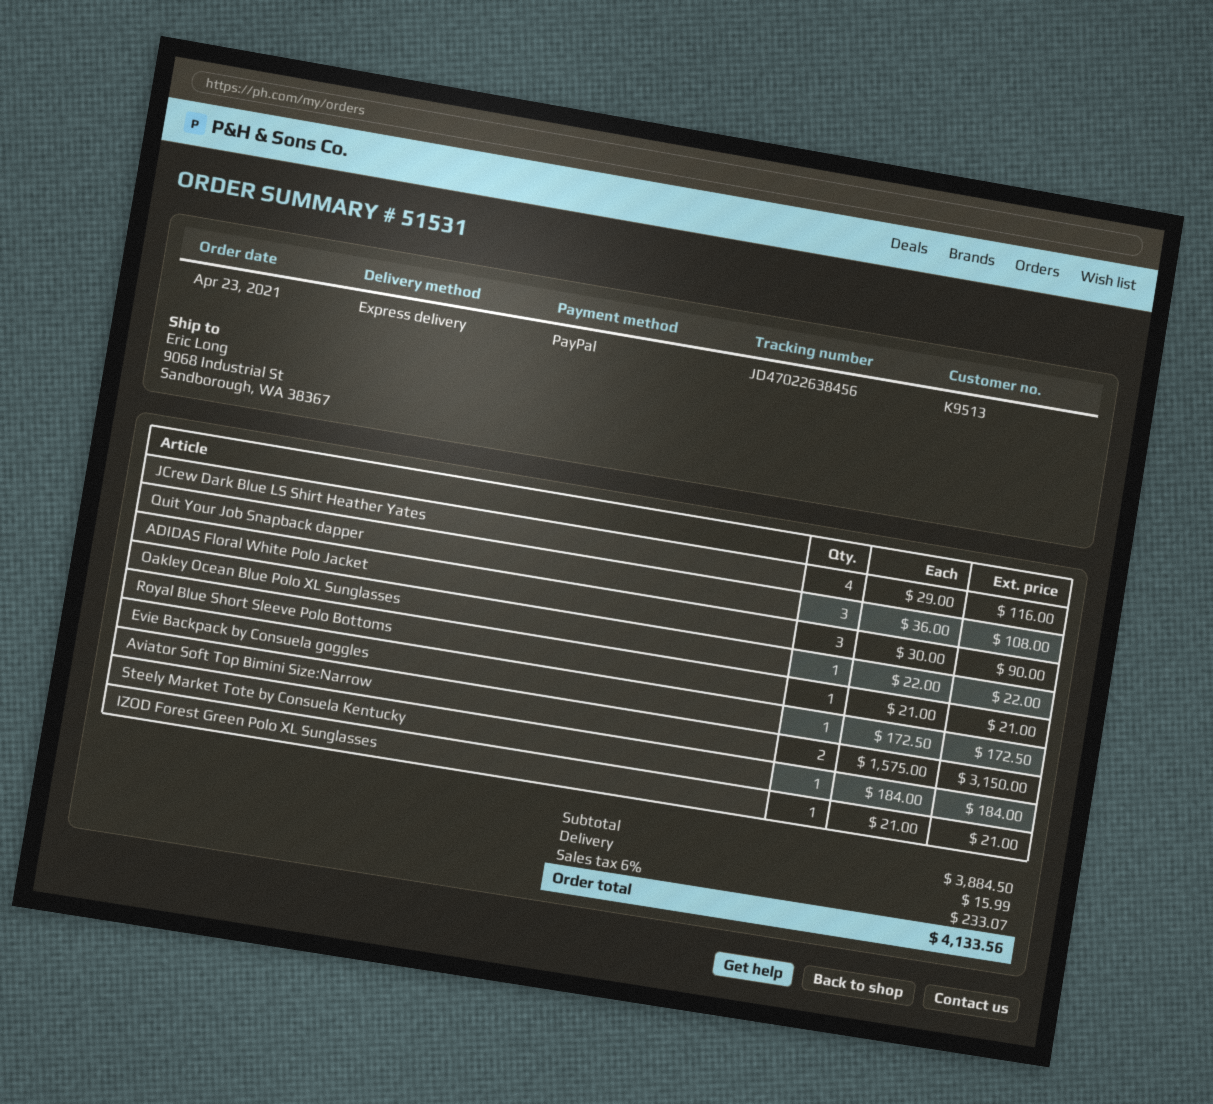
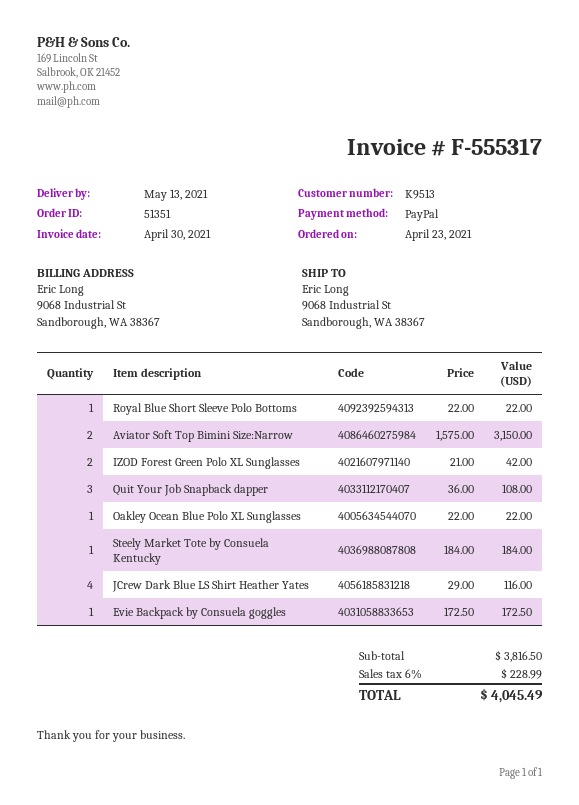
order number: 51531 -> 51351
ADIDAS Floral White Polo Jacket: 3 x 30.00 = 90.00 -> none
Royal Blue Short Sleeve Polo Bottoms: 1 x 21.00 = 21.00 -> 1 x 22.00 = 22.00
IZOD Forest Green Polo XL Sunglasses: 1 x 21.00 = 21.00 -> 2 x 21.00 = 42.00
subtotal: 3884.50 -> 3816.50
shipping: 15.99 -> none
tax: 6% = 233.07 -> 6% = 228.99
total: 4133.56 -> 4045.49

